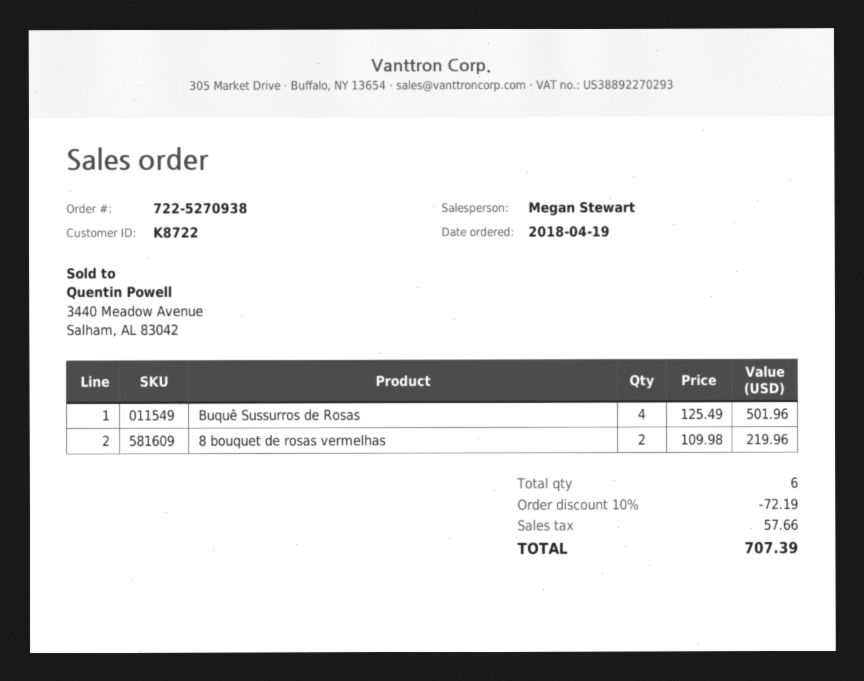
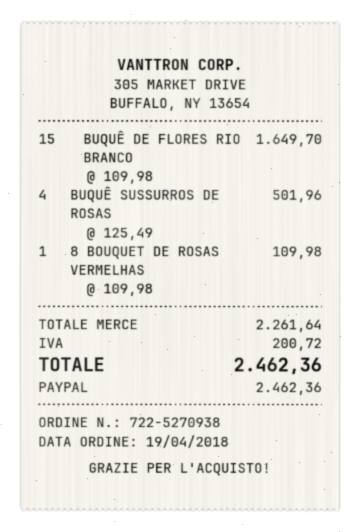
8 bouquet de rosas vermelhas: 2 x 109.98 = 219.96 -> 1 x 109.98 = 109.98
BUQUÊ DE FLORES RIO BRANCO: none -> 15 x 109.98 = 1649.70
discount: 10% = 72.19 -> none
tax: 57.66 -> 200.72
total: 707.39 -> 2462.36

